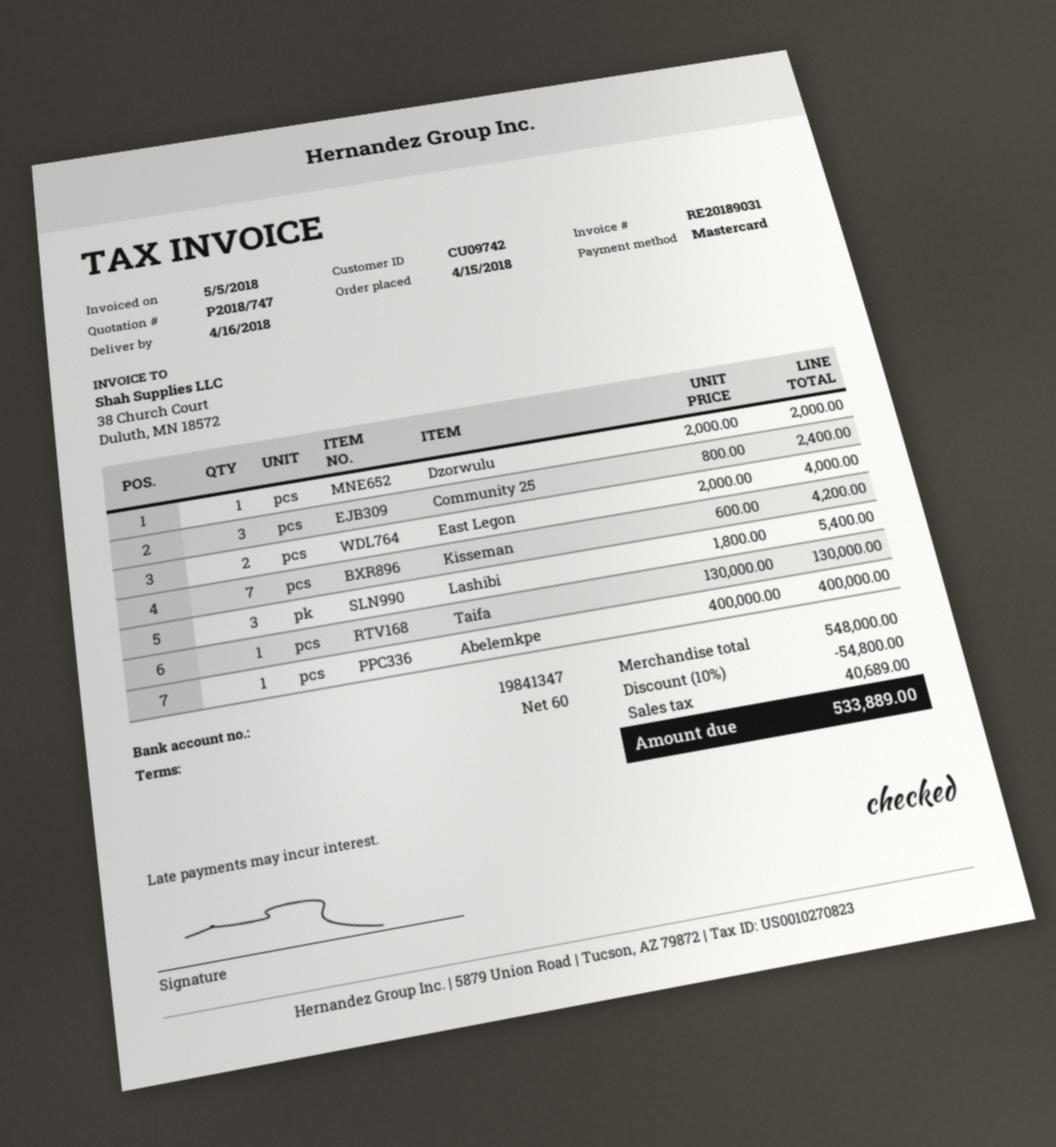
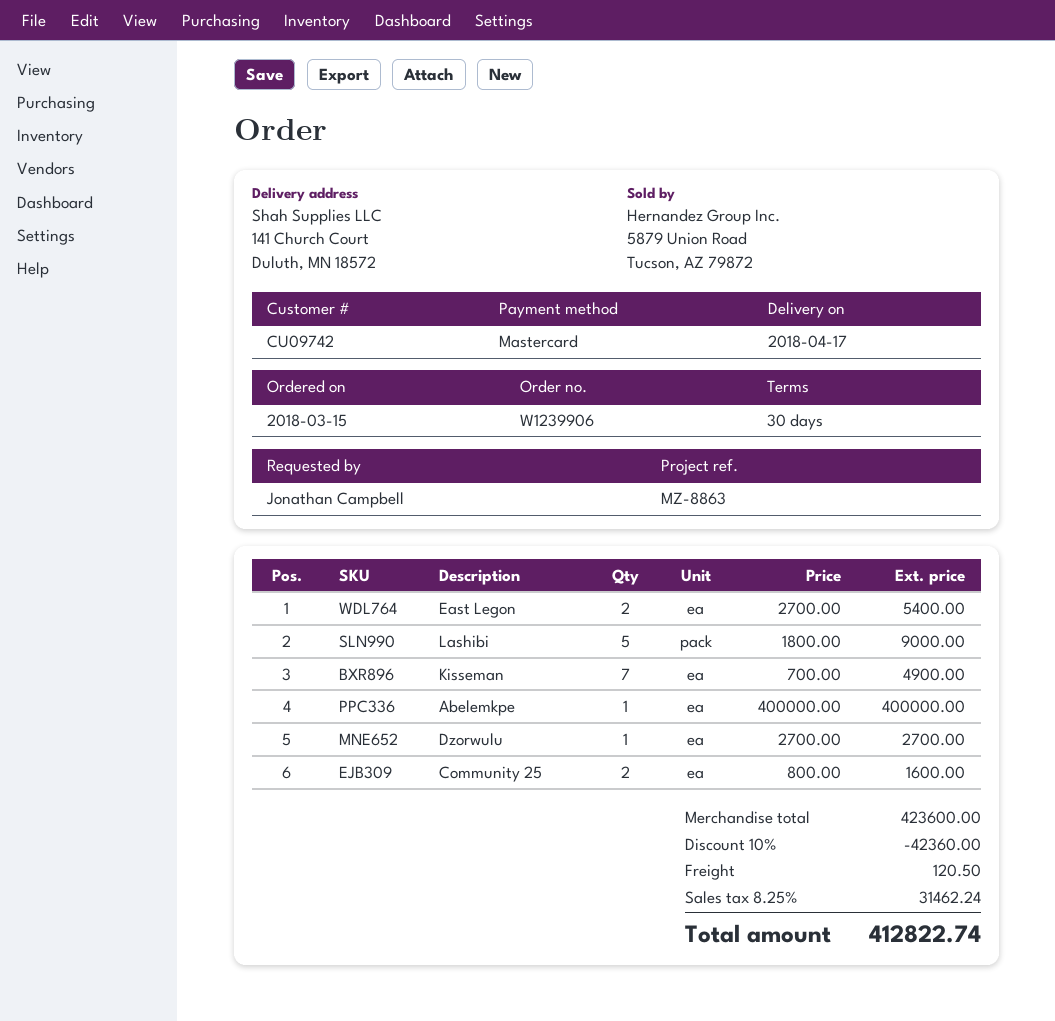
order date: 2018-04-15 -> 2018-03-15
delivery date: 2018-04-16 -> 2018-04-17
payment terms: 60 days -> 30 days
Dzorwulu: 1 x 2000.00 = 2000.00 -> 1 x 2700.00 = 2700.00
Community 25: 3 x 800.00 = 2400.00 -> 2 x 800.00 = 1600.00
East Legon: 2 x 2000.00 = 4000.00 -> 2 x 2700.00 = 5400.00
Kisseman: 7 x 600.00 = 4200.00 -> 7 x 700.00 = 4900.00
Lashibi: 3 x 1800.00 = 5400.00 -> 5 x 1800.00 = 9000.00
Taifa: 1 x 130000.00 = 130000.00 -> none
subtotal: 548000.00 -> 423600.00
discount: 10% = 54800.00 -> 10% = 42360.00
shipping: none -> 120.50
tax: 40689.00 -> 31462.24
total: 533889.00 -> 412822.74

